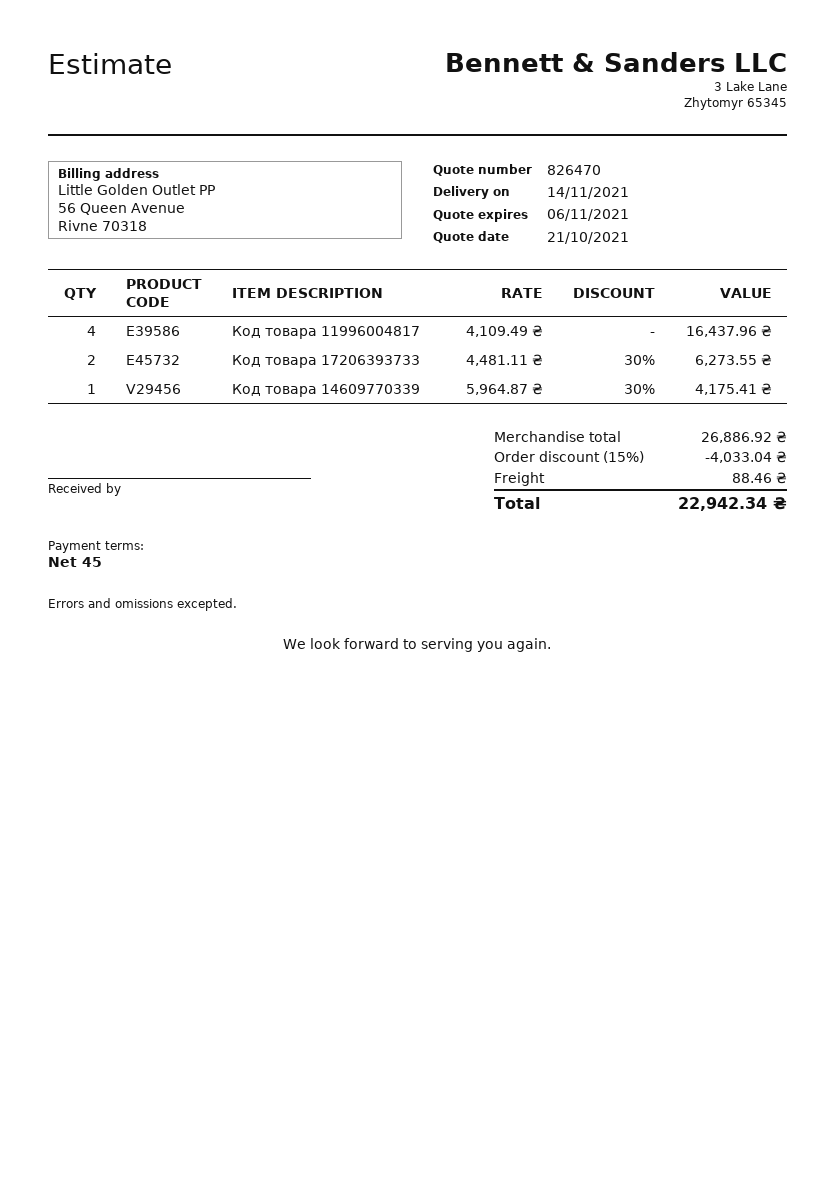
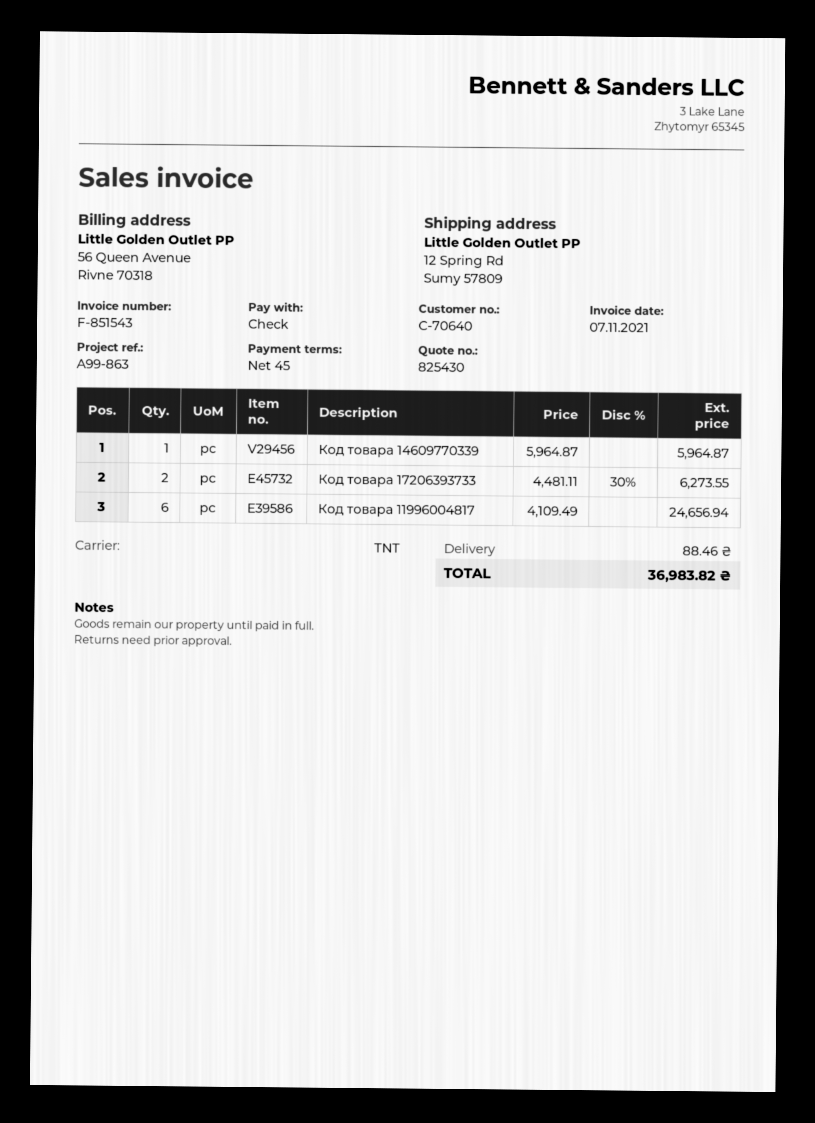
quote number: 826470 -> 825430
Код товара 11996004817: 4 x 4109.49 = 16437.96 -> 6 x 4109.49 = 24656.94
Код товара 14609770339: 1 x 5964.87 - 30% = 4175.41 -> 1 x 5964.87 = 5964.87
discount: 15% = 4033.04 -> none
total: 22942.34 -> 36983.82

